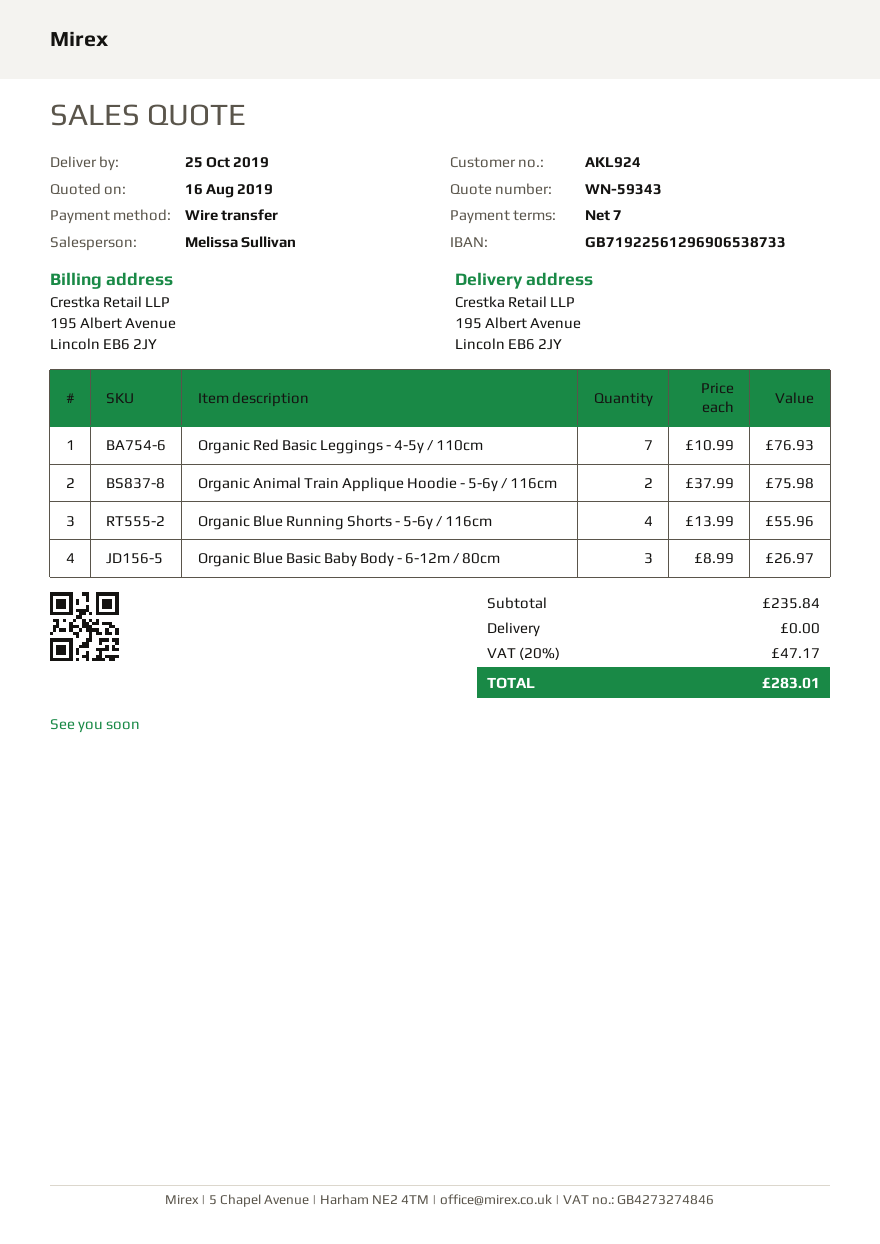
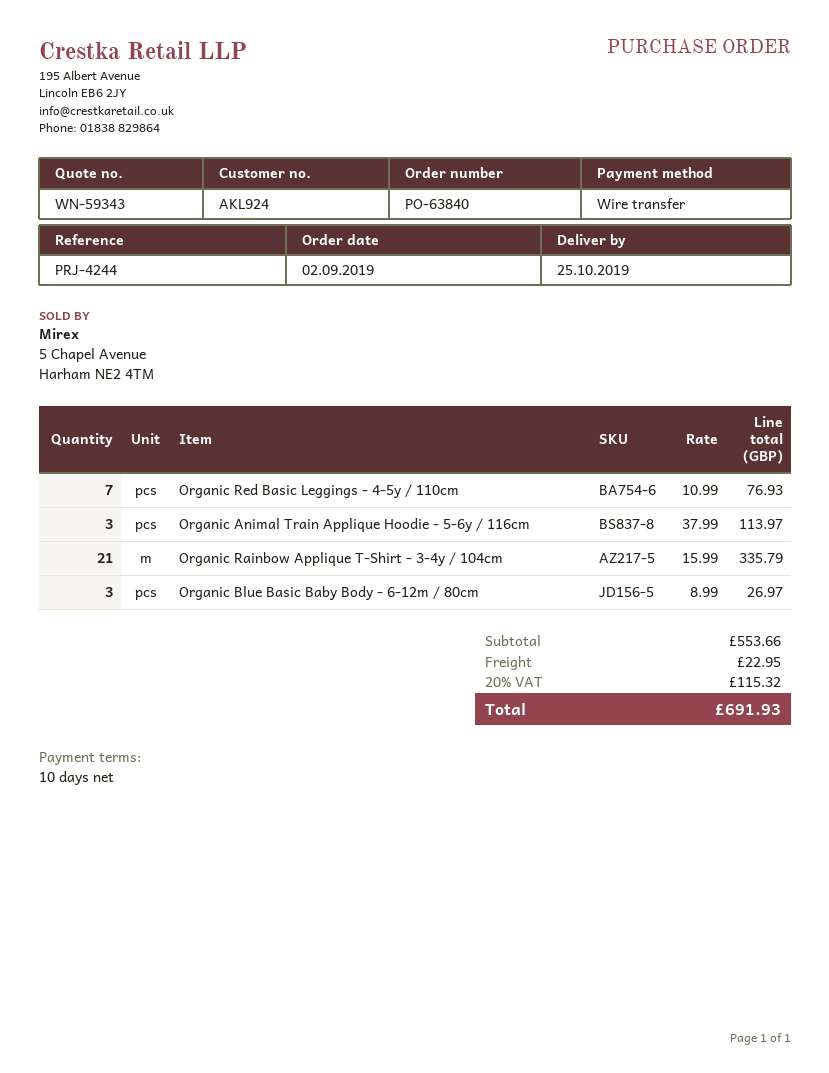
payment terms: 7 days -> 10 days
Organic Animal Train Applique Hoodie - 5-6y / 116cm: 2 x 37.99 = 75.98 -> 3 x 37.99 = 113.97
Organic Blue Running Shorts - 5-6y / 116cm: 4 x 13.99 = 55.96 -> none
Organic Rainbow Applique T-Shirt - 3-4y / 104cm: none -> 21 x 15.99 = 335.79
subtotal: 235.84 -> 553.66
shipping: 0.00 -> 22.95
tax: 20% = 47.17 -> 20% = 115.32
total: 283.01 -> 691.93

